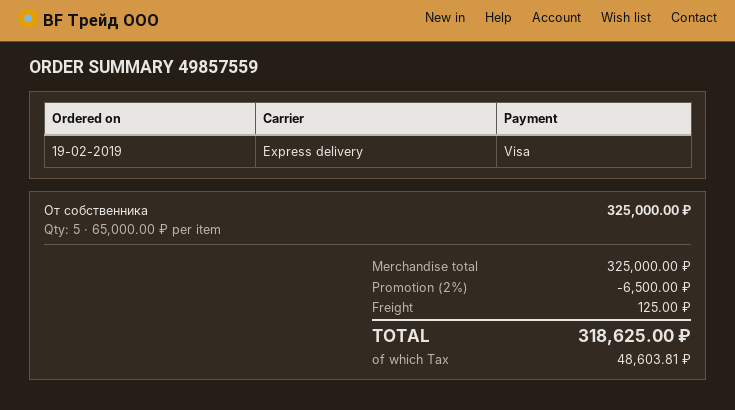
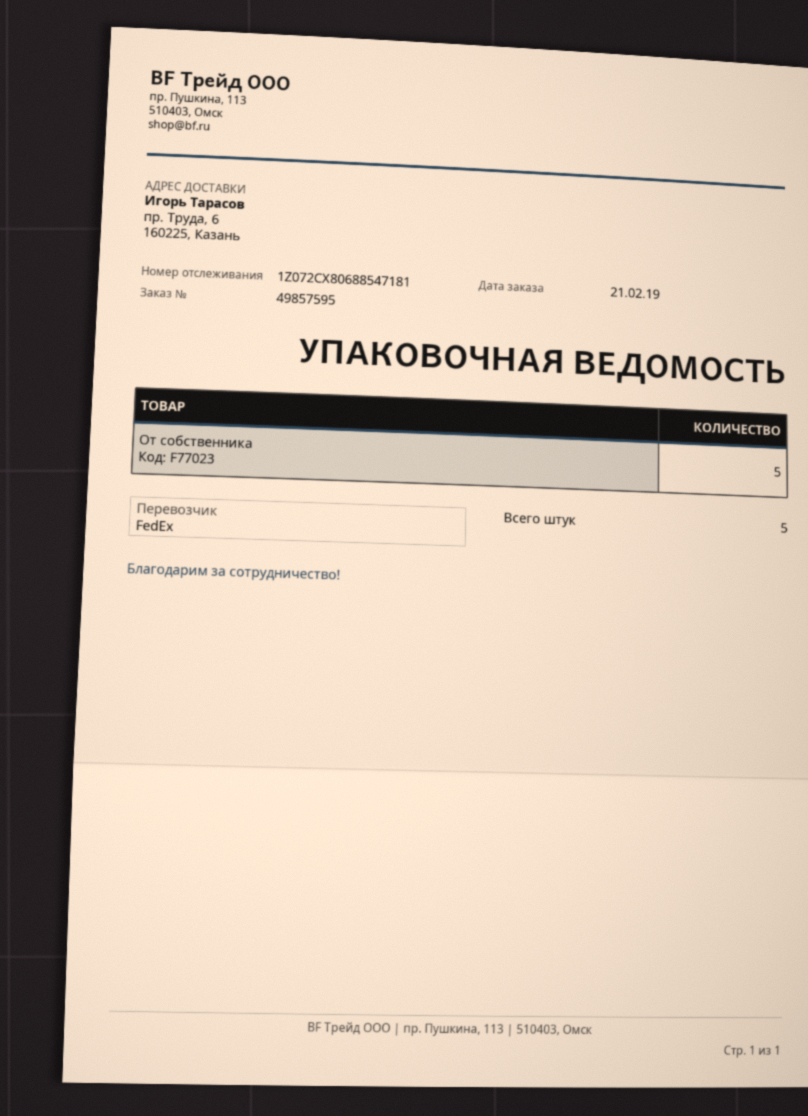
order number: 49857559 -> 49857595
order date: 2019-02-19 -> 2019-02-21
shipping method: express -> FedEx

